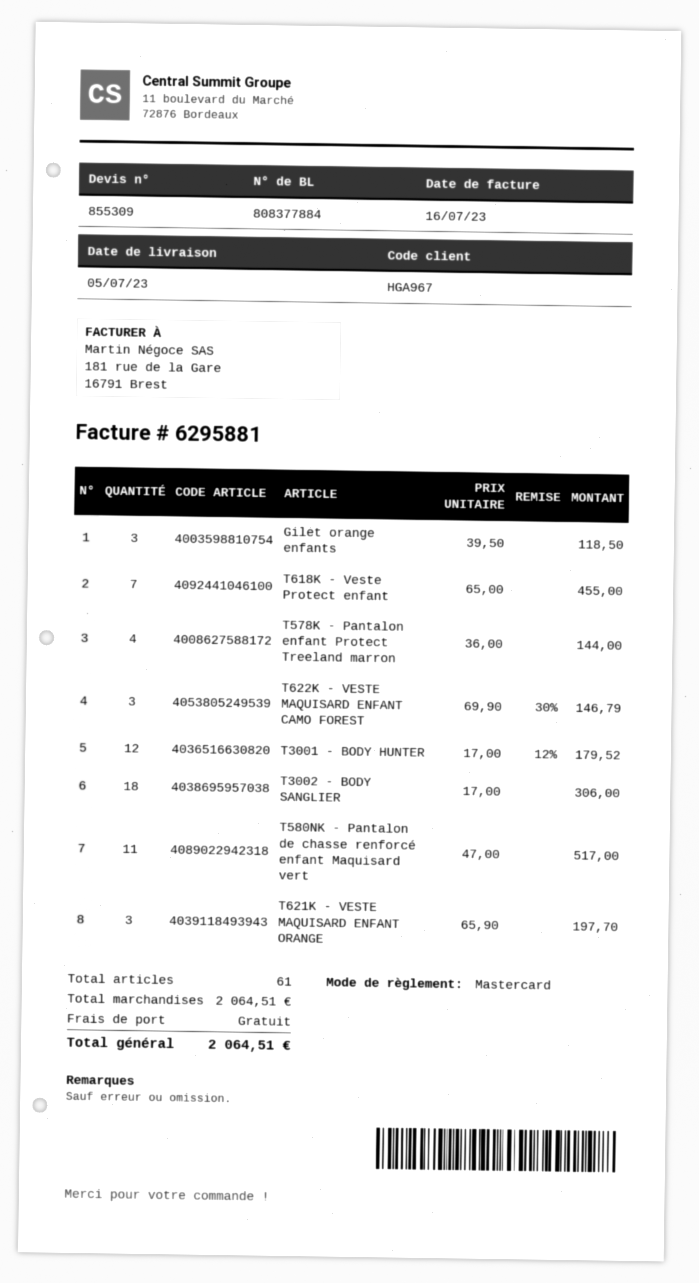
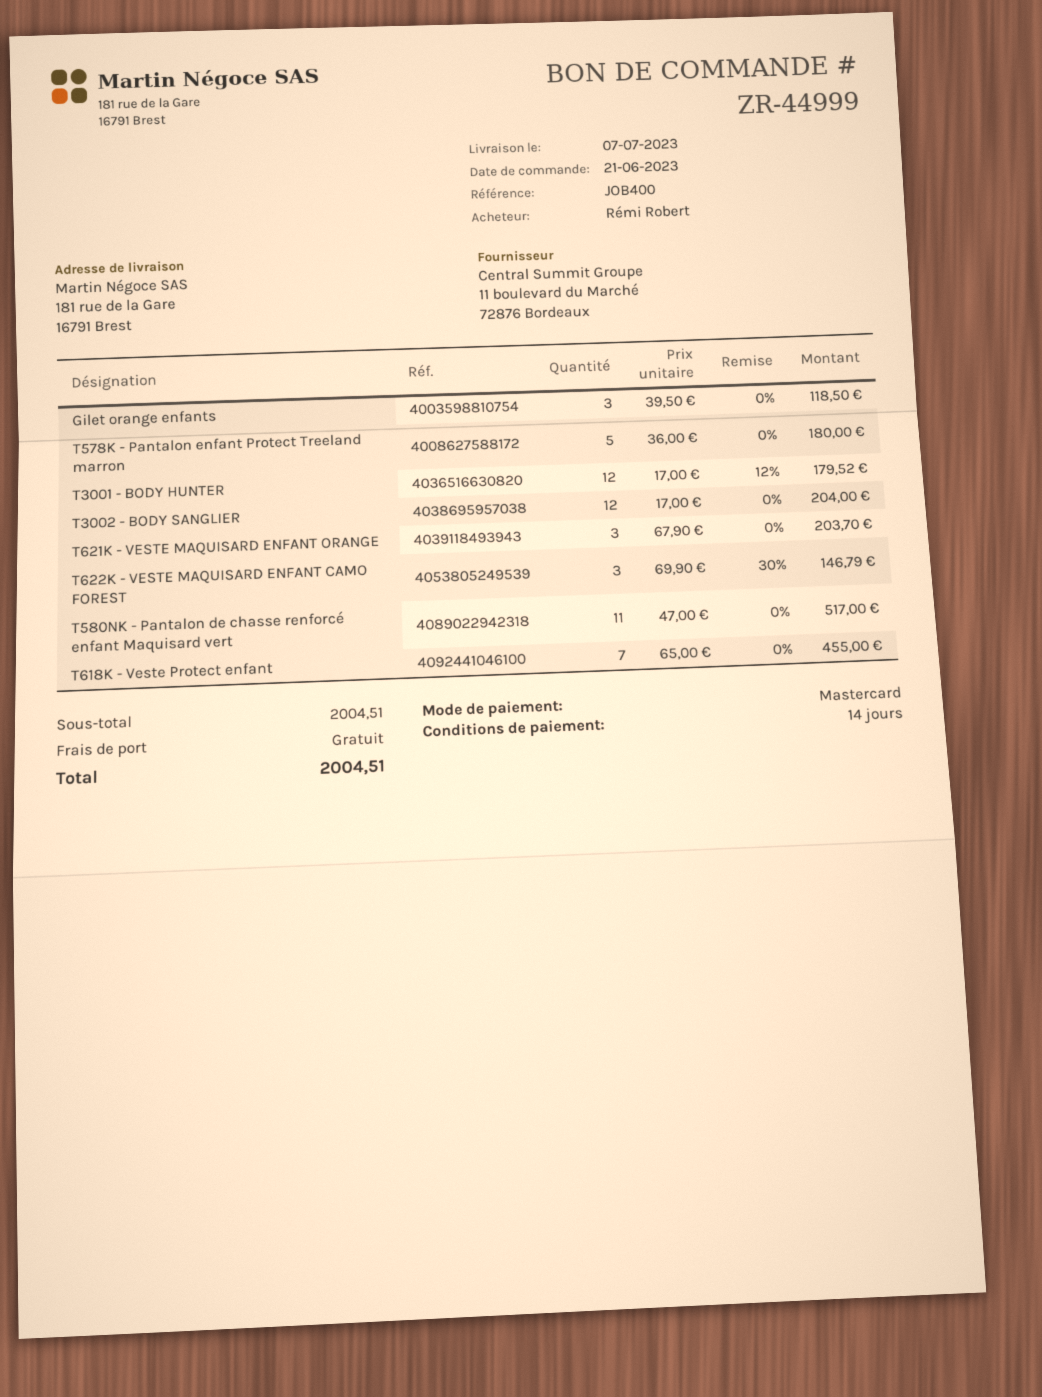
delivery date: 2023-07-05 -> 2023-07-07
T578K - Pantalon enfant Protect Treeland marron: 4 x 36.00 = 144.00 -> 5 x 36.00 = 180.00
T3002 - BODY SANGLIER: 18 x 17.00 = 306.00 -> 12 x 17.00 = 204.00
T621K - VESTE MAQUISARD ENFANT ORANGE: 3 x 65.90 = 197.70 -> 3 x 67.90 = 203.70
subtotal: 2064.51 -> 2004.51
total: 2064.51 -> 2004.51

